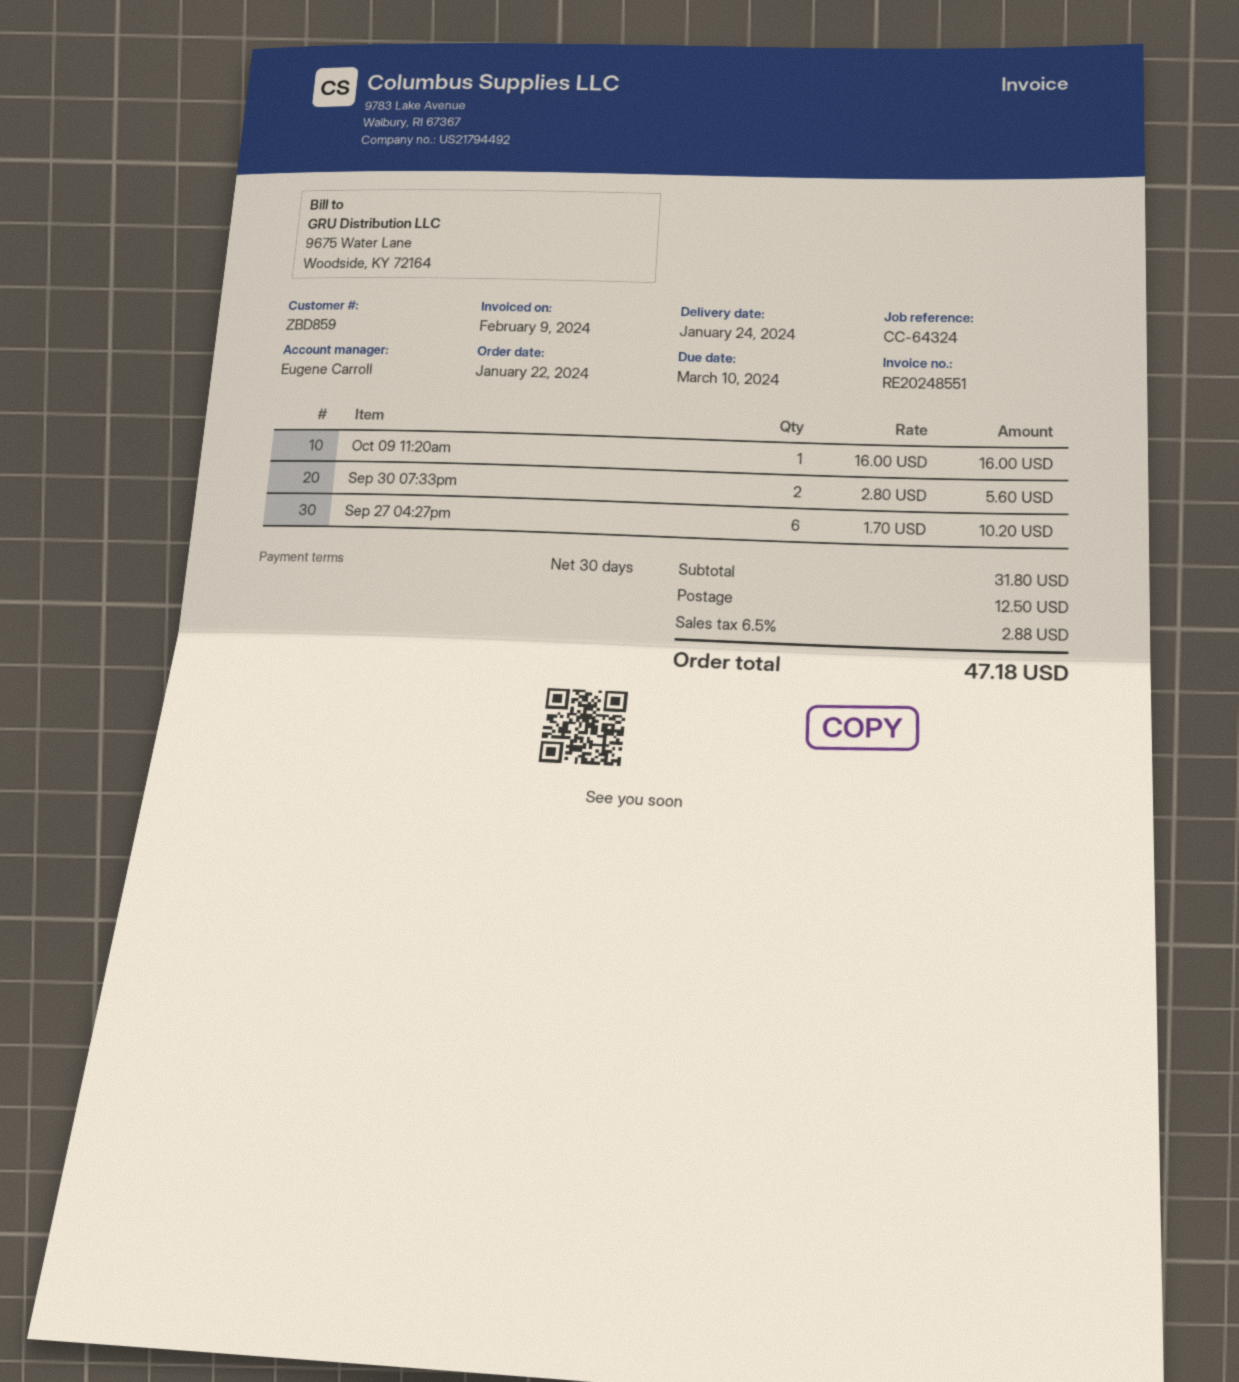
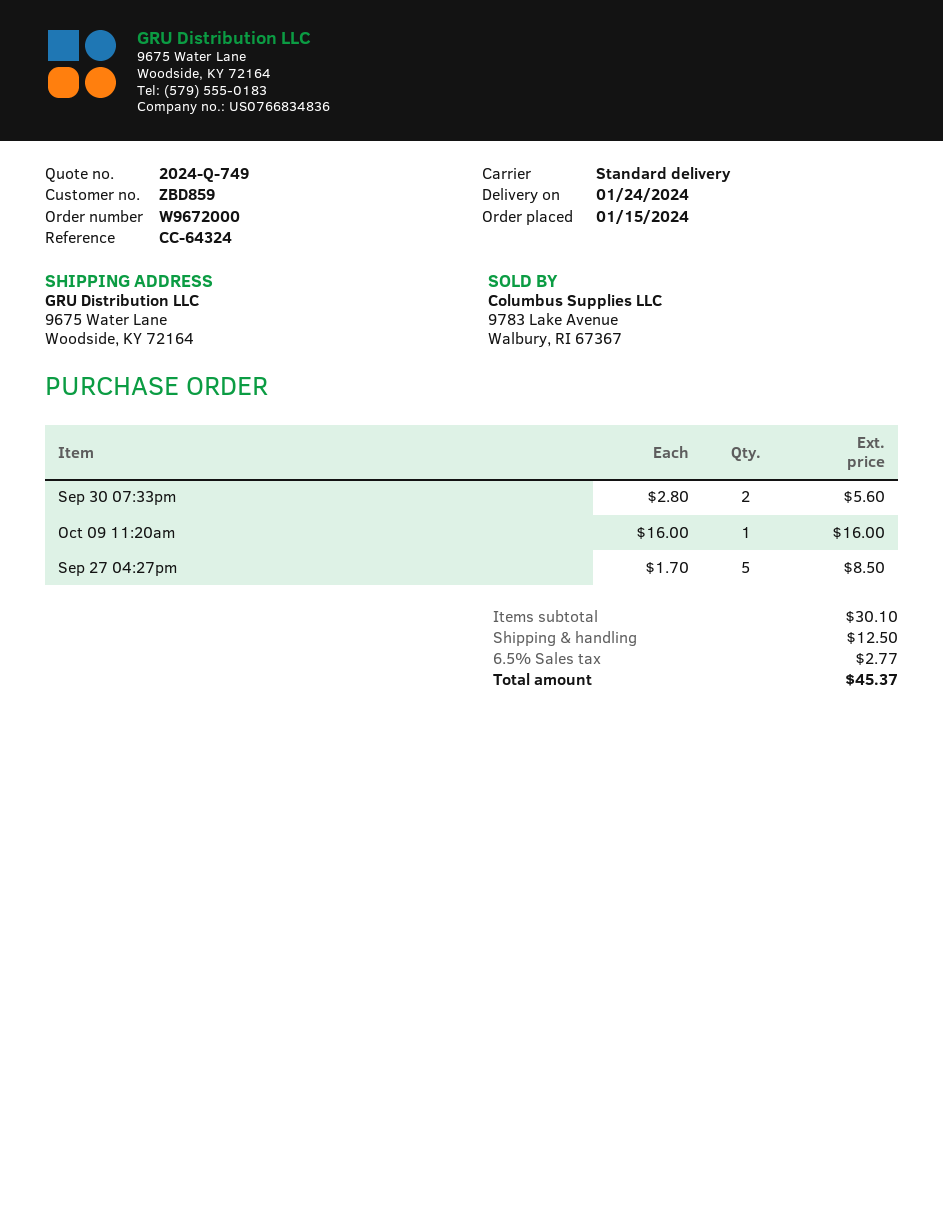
order date: 2024-01-22 -> 2024-01-15
Sep 27 04:27pm: 6 x 1.70 = 10.20 -> 5 x 1.70 = 8.50
subtotal: 31.80 -> 30.10
tax: 6.5% = 2.88 -> 6.5% = 2.77
total: 47.18 -> 45.37

